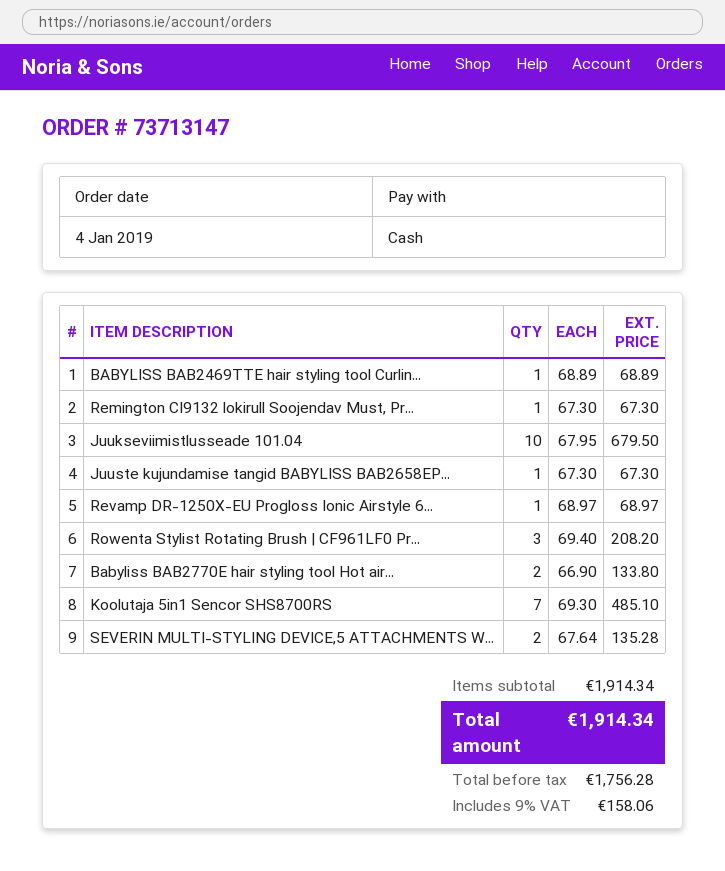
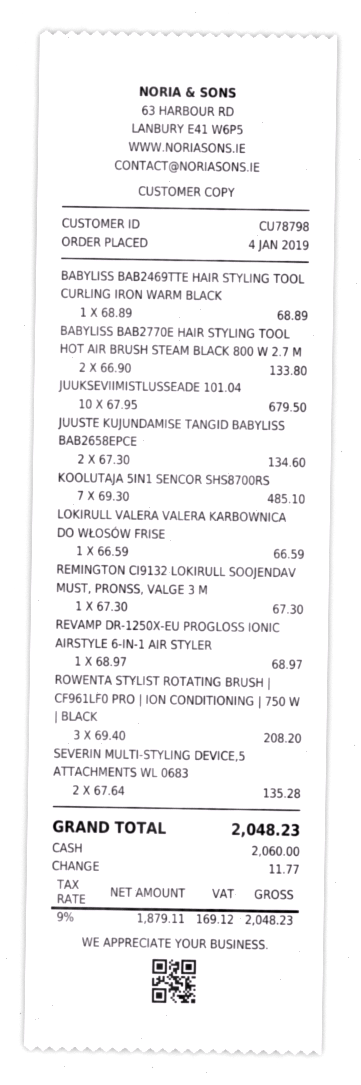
Juuste kujundamise tangid BABYLISS BAB2658EP...: 1 x 67.30 = 67.30 -> 2 x 67.30 = 134.60
LOKIRULL VALERA VALERA KARBOWNICA DO WŁOSÓW FRISE: none -> 1 x 66.59 = 66.59
net: 1756.28 -> 1879.11
tax: 9% = 158.06 -> 9% = 169.12
total: 1914.34 -> 2048.23

